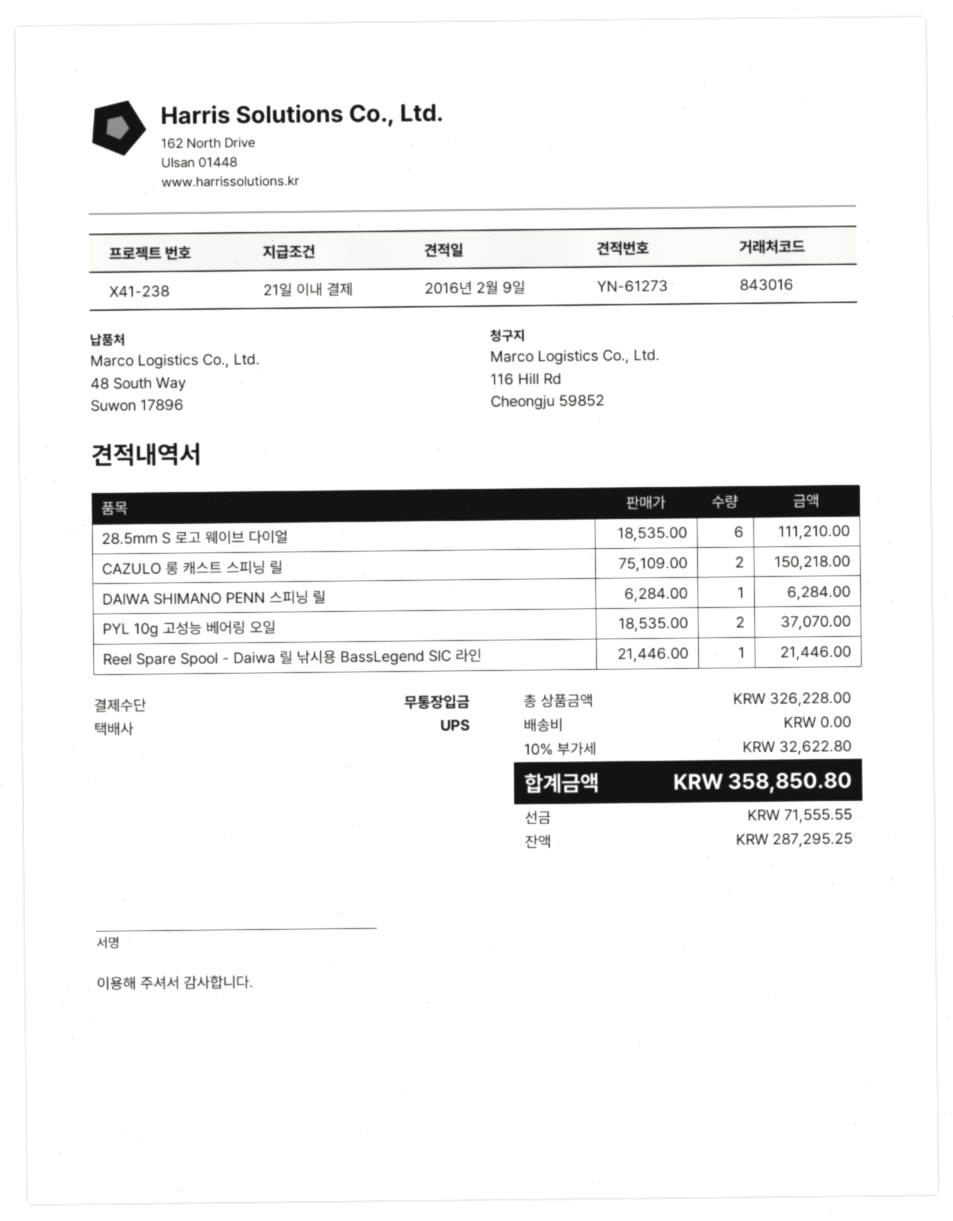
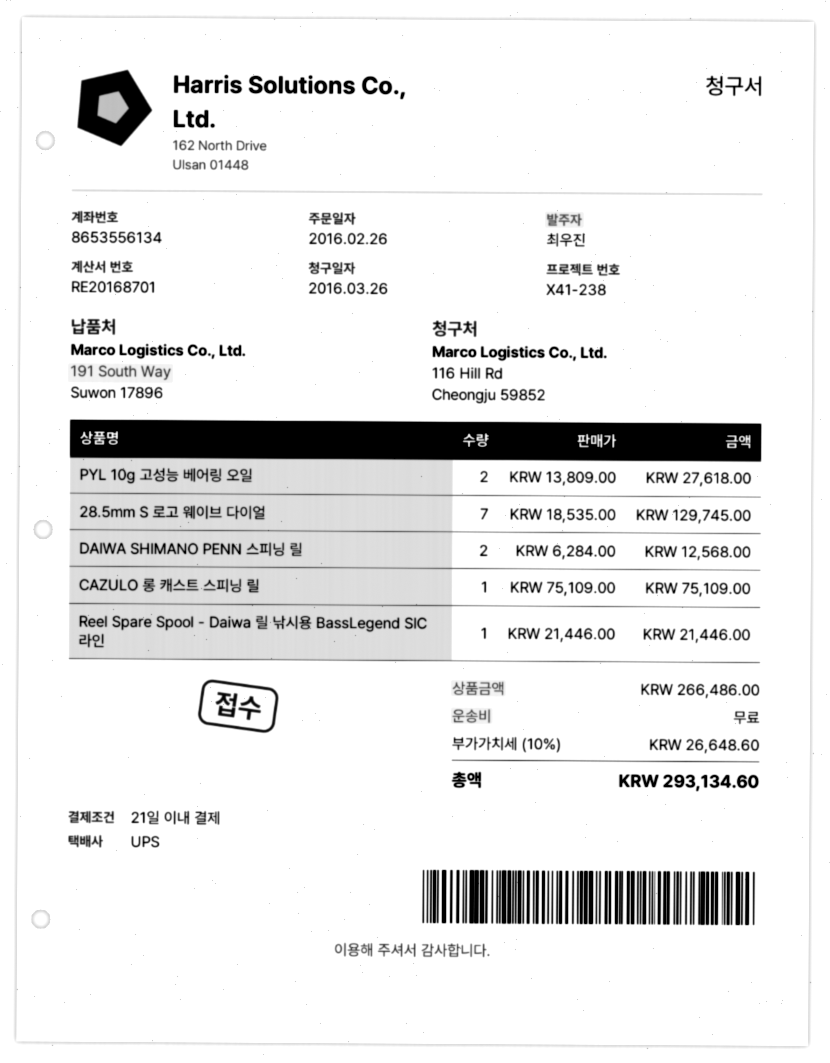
ship to: 48 South Way, Suwon 17896 -> 191 South Way, Suwon 17896
28.5mm S 로고 웨이브 다이얼: 6 x 18535.00 = 111210.00 -> 7 x 18535.00 = 129745.00
CAZULO 롱 캐스트 스피닝 릴: 2 x 75109.00 = 150218.00 -> 1 x 75109.00 = 75109.00
DAIWA SHIMANO PENN 스피닝 릴: 1 x 6284.00 = 6284.00 -> 2 x 6284.00 = 12568.00
PYL 10g 고성능 베어링 오일: 2 x 18535.00 = 37070.00 -> 2 x 13809.00 = 27618.00
subtotal: 326228.00 -> 266486.00
tax: 10% = 32622.80 -> 10% = 26648.60
total: 358850.80 -> 293134.60

